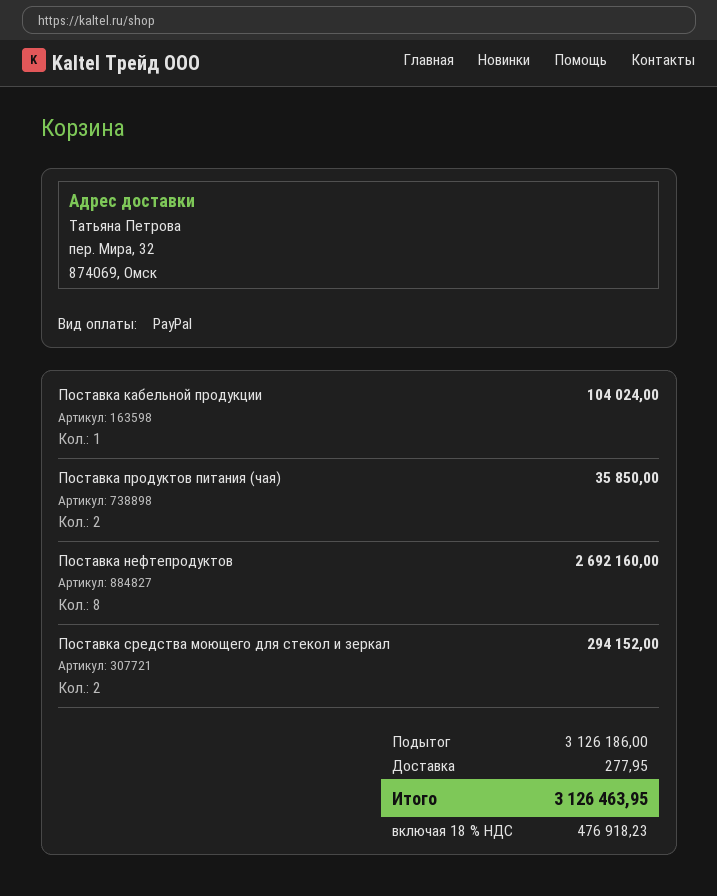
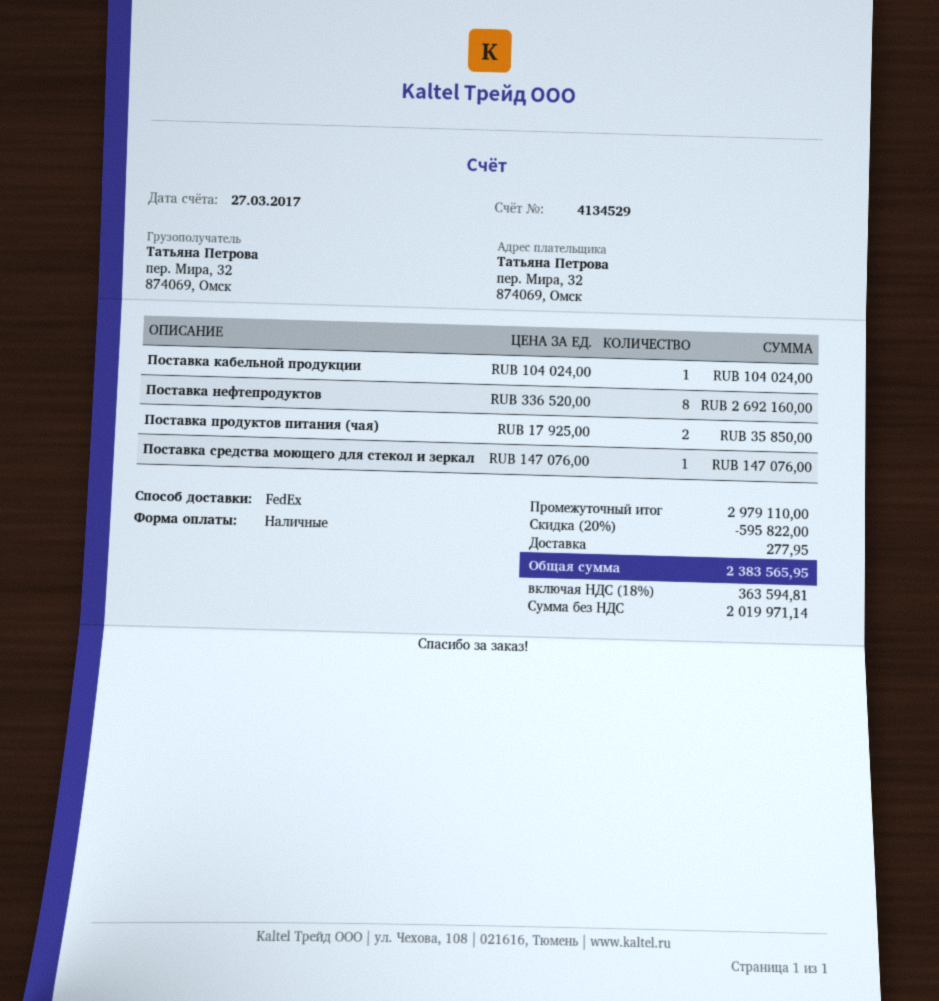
payment method: PayPal -> cash
Поставка средства моющего для стекол и зеркал: 2 for 294152.00 -> 1 for 147076.00
subtotal: 3126186.00 -> 2979110.00
discount: none -> 20% = 595822.00
tax: 18% = 476918.23 -> 18% = 363594.81
total: 3126463.95 -> 2383565.95

